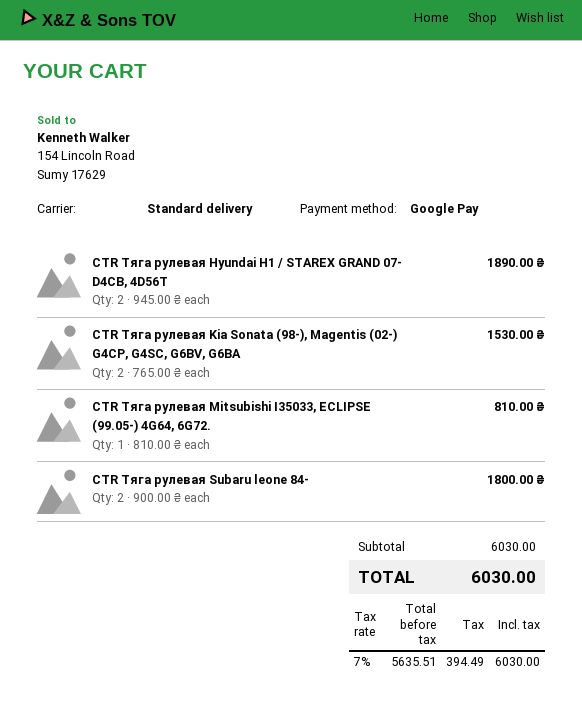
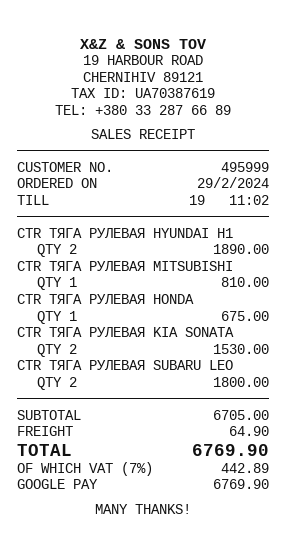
CTR ТЯГА РУЛЕВАЯ HONDA: none -> 1 for 675.00
subtotal: 6030.00 -> 6705.00
shipping: none -> 64.90
tax: 7% = 394.49 -> 7% = 442.89
total: 6030.00 -> 6769.90

